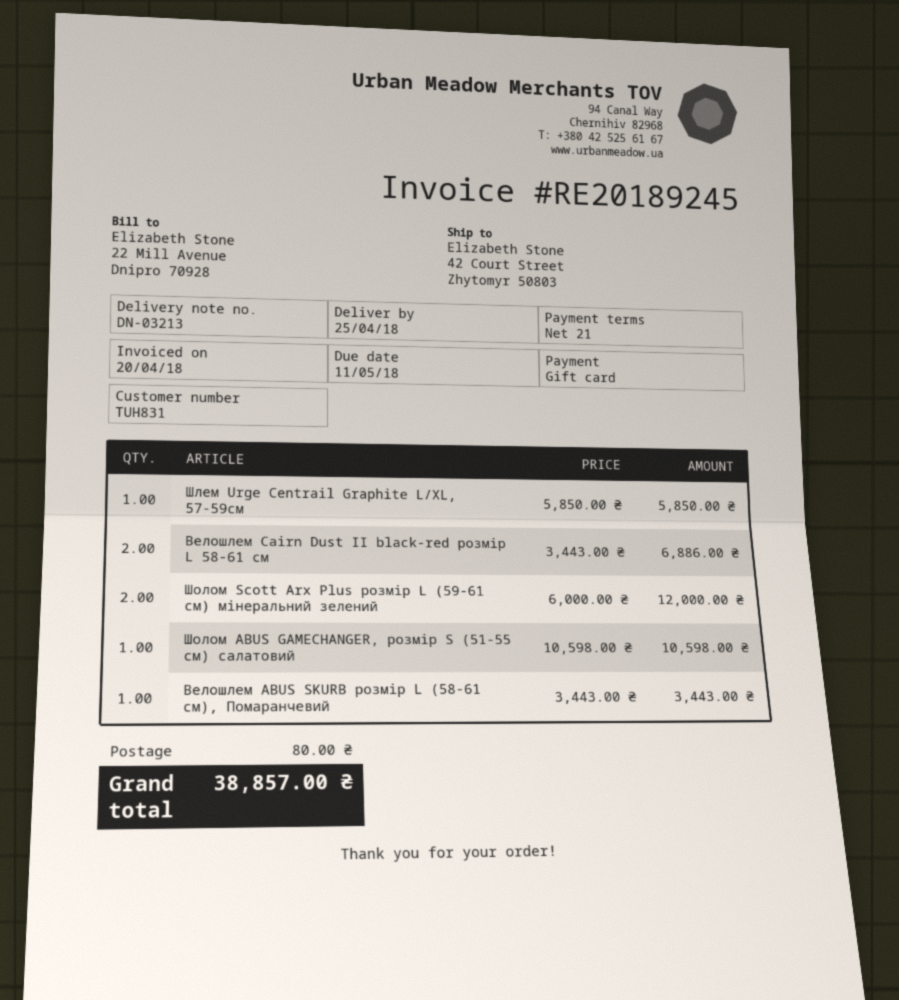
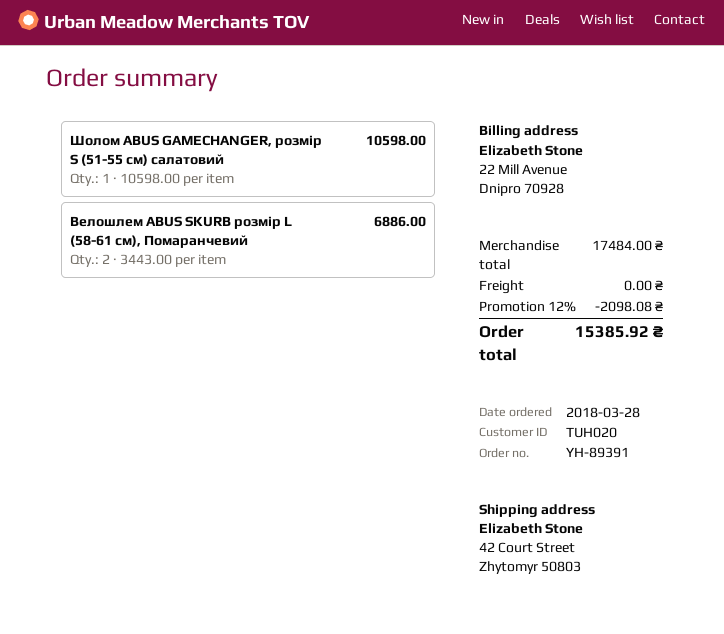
customer number: TUH831 -> TUH020
Шлем Urge Centrail Graphite L/XL, 57-59см: 1 x 5850.00 = 5850.00 -> none
Велошлем Cairn Dust II black-red розмір L 58-61 см: 2 x 3443.00 = 6886.00 -> none
Шолом Scott Arx Plus розмір L (59-61 см) мінеральний зелений: 2 x 6000.00 = 12000.00 -> none
Велошлем ABUS SKURB розмір L (58-61 см), Помаранчевий: 1 x 3443.00 = 3443.00 -> 2 x 3443.00 = 6886.00
discount: none -> 12% = 2098.08
shipping: 80.00 -> 0.00
total: 38857.00 -> 15385.92

